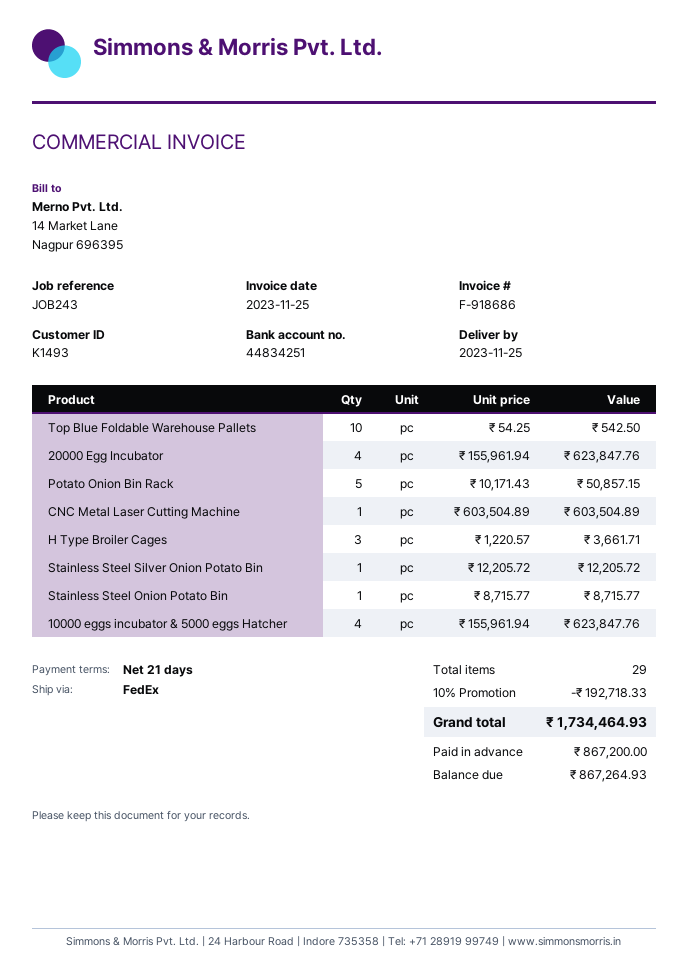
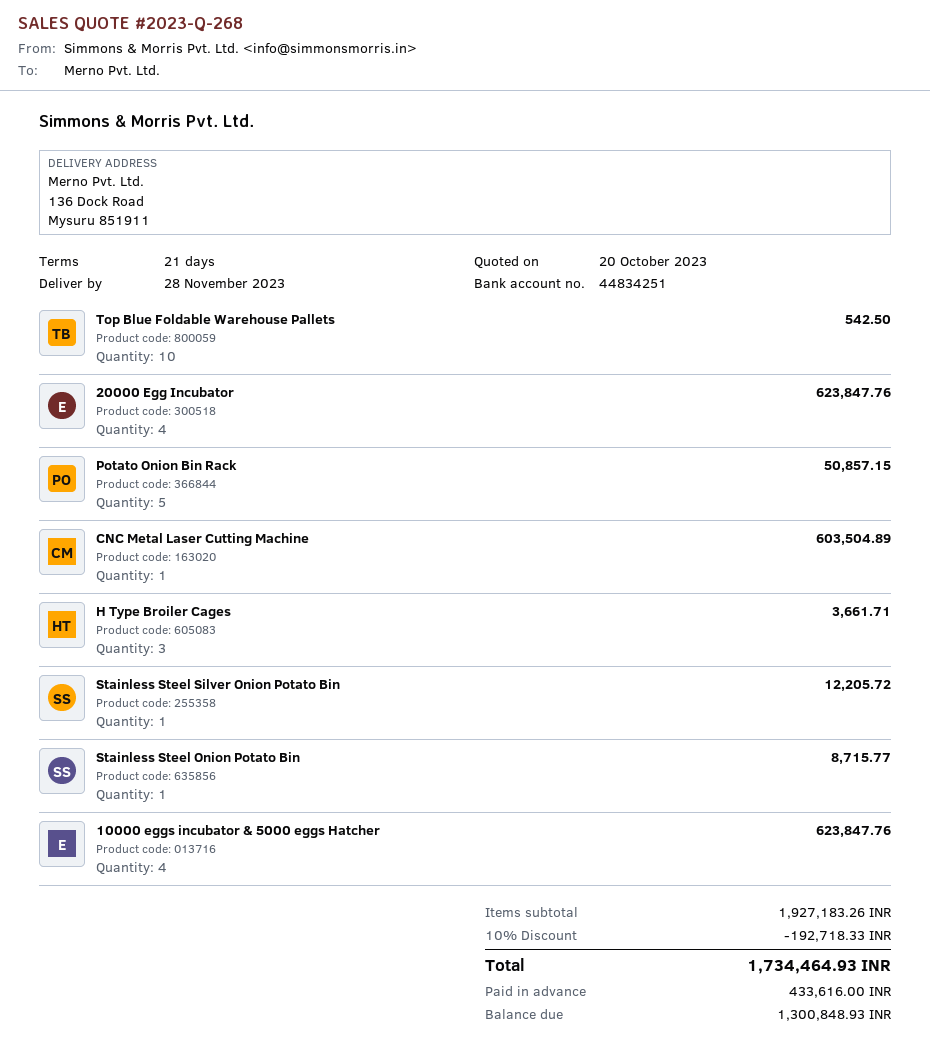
delivery date: 2023-11-25 -> 2023-11-28
deposit: 867200.00 -> 433616.00
balance: 867264.93 -> 1300848.93

